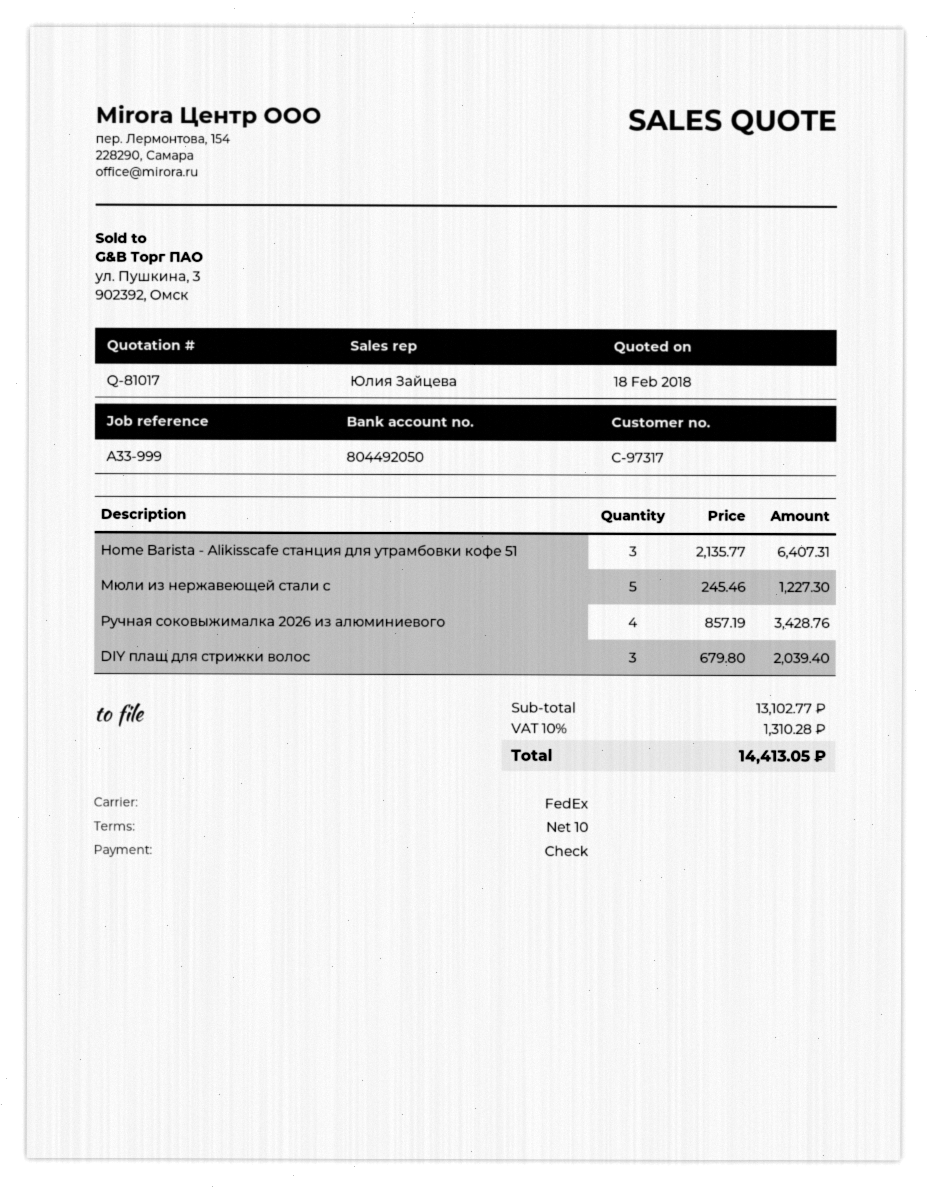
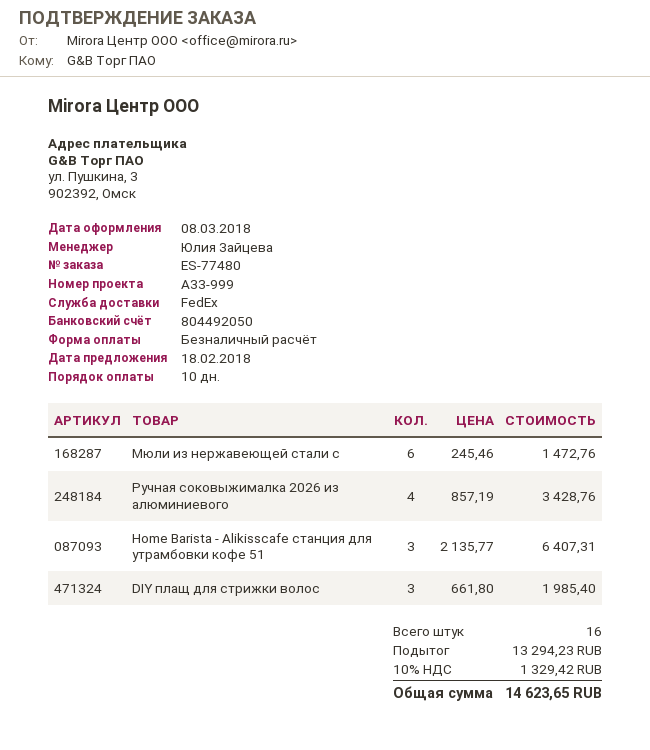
payment method: cheque -> bank transfer
Мюли из нержавеющей стали с: 5 x 245.46 = 1227.30 -> 6 x 245.46 = 1472.76
DIY плащ для стрижки волос: 3 x 679.80 = 2039.40 -> 3 x 661.80 = 1985.40
subtotal: 13102.77 -> 13294.23
tax: 10% = 1310.28 -> 10% = 1329.42
total: 14413.05 -> 14623.65

